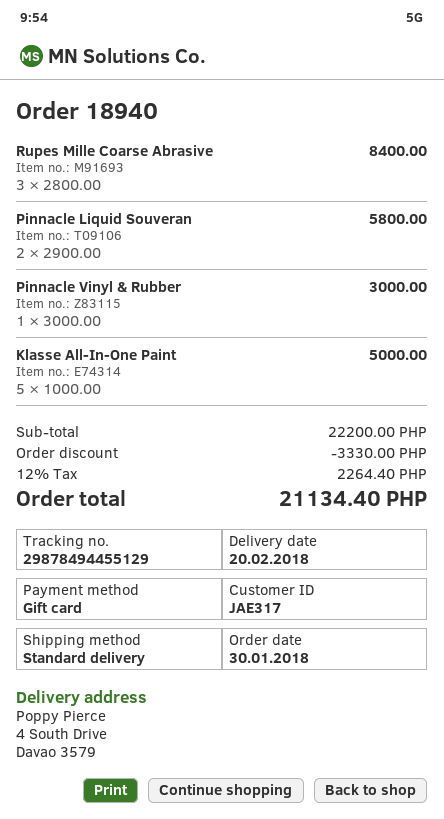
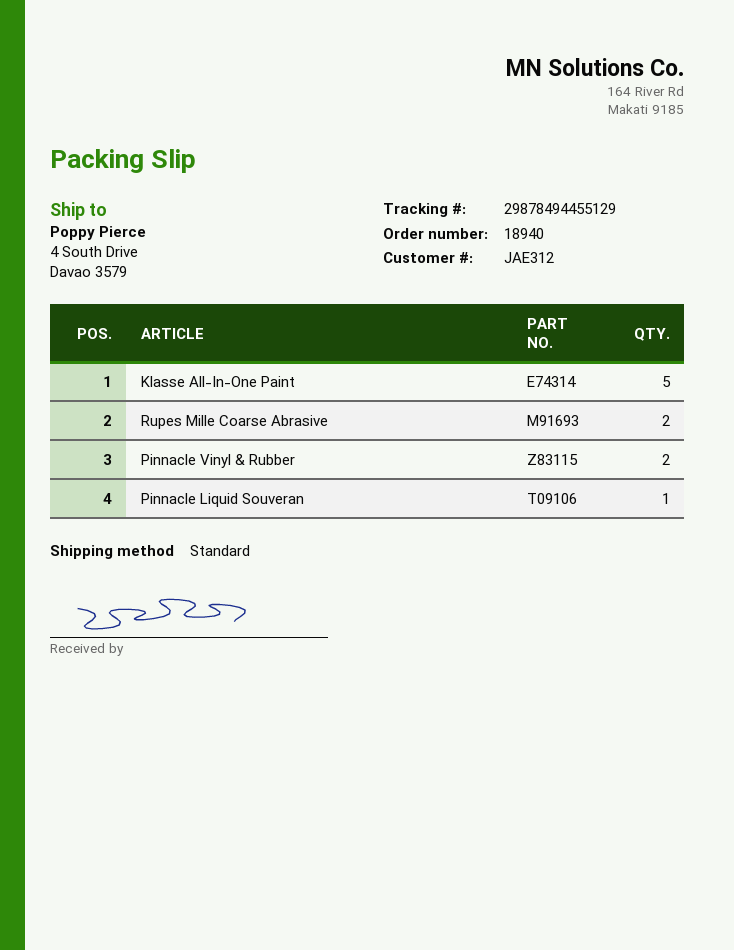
customer number: JAE317 -> JAE312
Rupes Mille Coarse Abrasive: 3 -> 2
Pinnacle Liquid Souveran: 2 -> 1
Pinnacle Vinyl & Rubber: 1 -> 2

